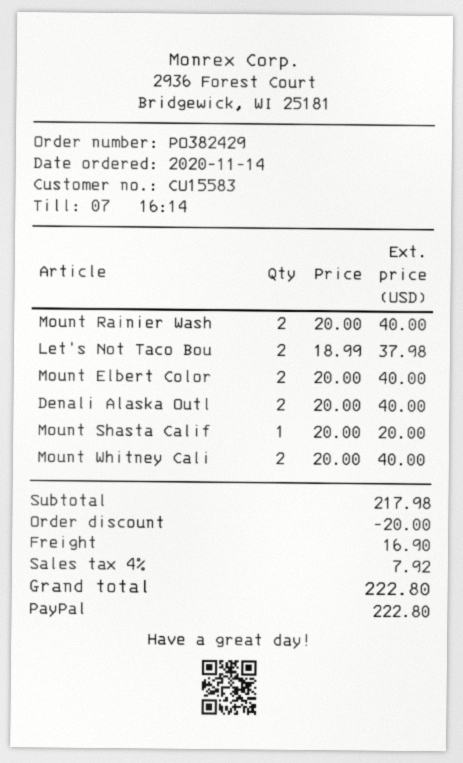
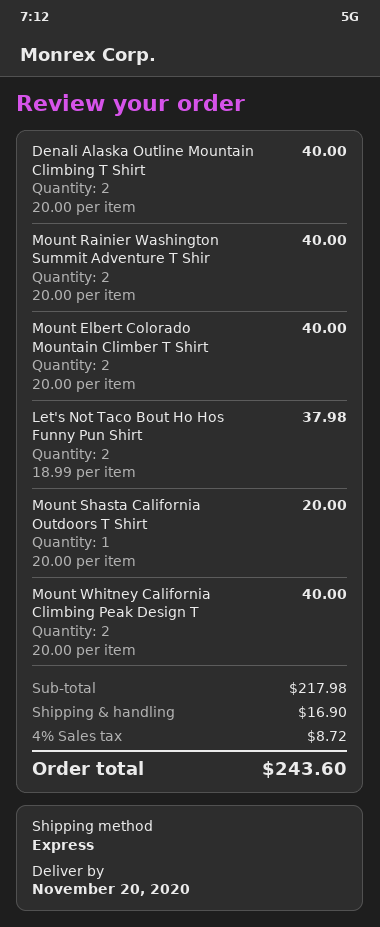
discount: 20.00 -> none
tax: 4% = 7.92 -> 4% = 8.72
total: 222.80 -> 243.60

